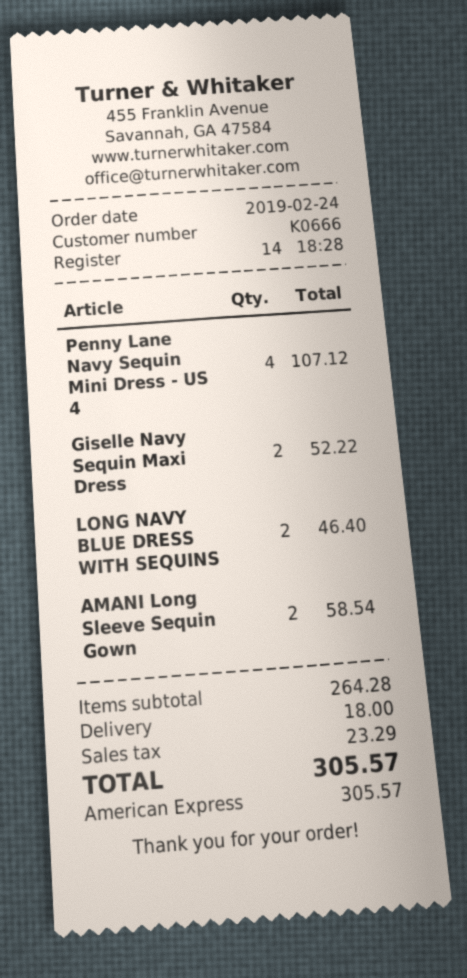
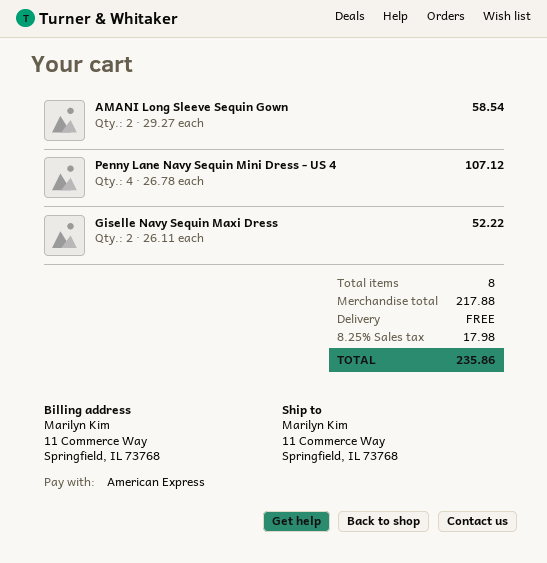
LONG NAVY BLUE DRESS WITH SEQUINS: 2 for 46.40 -> none
subtotal: 264.28 -> 217.88
shipping: 18.00 -> 0.00
tax: 23.29 -> 17.98
total: 305.57 -> 235.86

